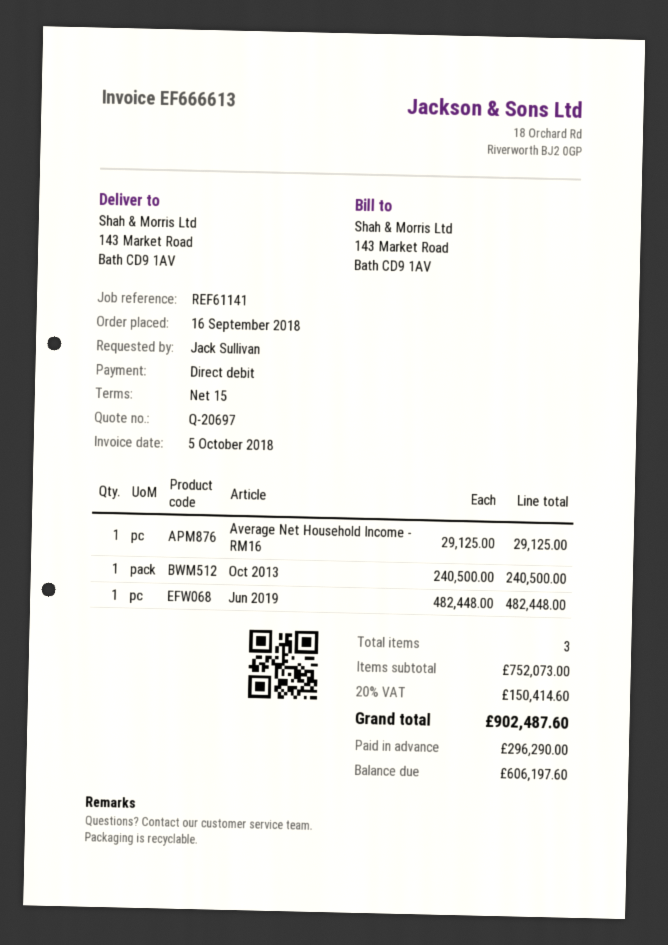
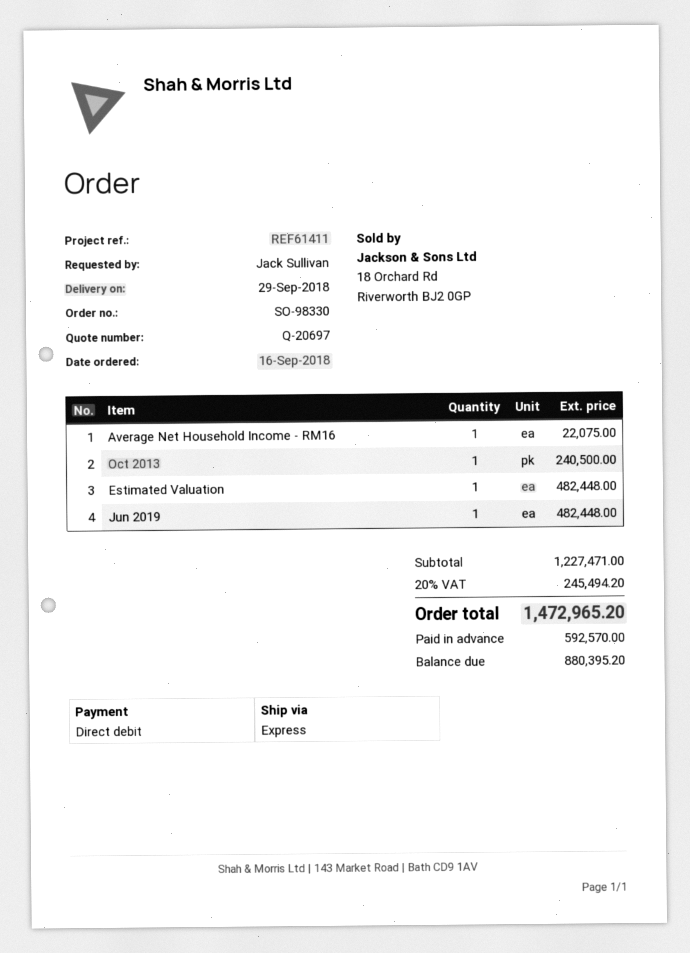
reference: REF61141 -> REF61411
Average Net Household Income - RM16: 1 for 29125.00 -> 1 for 22075.00
Estimated Valuation: none -> 1 for 482448.00
subtotal: 752073.00 -> 1227471.00
tax: 20% = 150414.60 -> 20% = 245494.20
total: 902487.60 -> 1472965.20
deposit: 296290.00 -> 592570.00
balance: 606197.60 -> 880395.20

